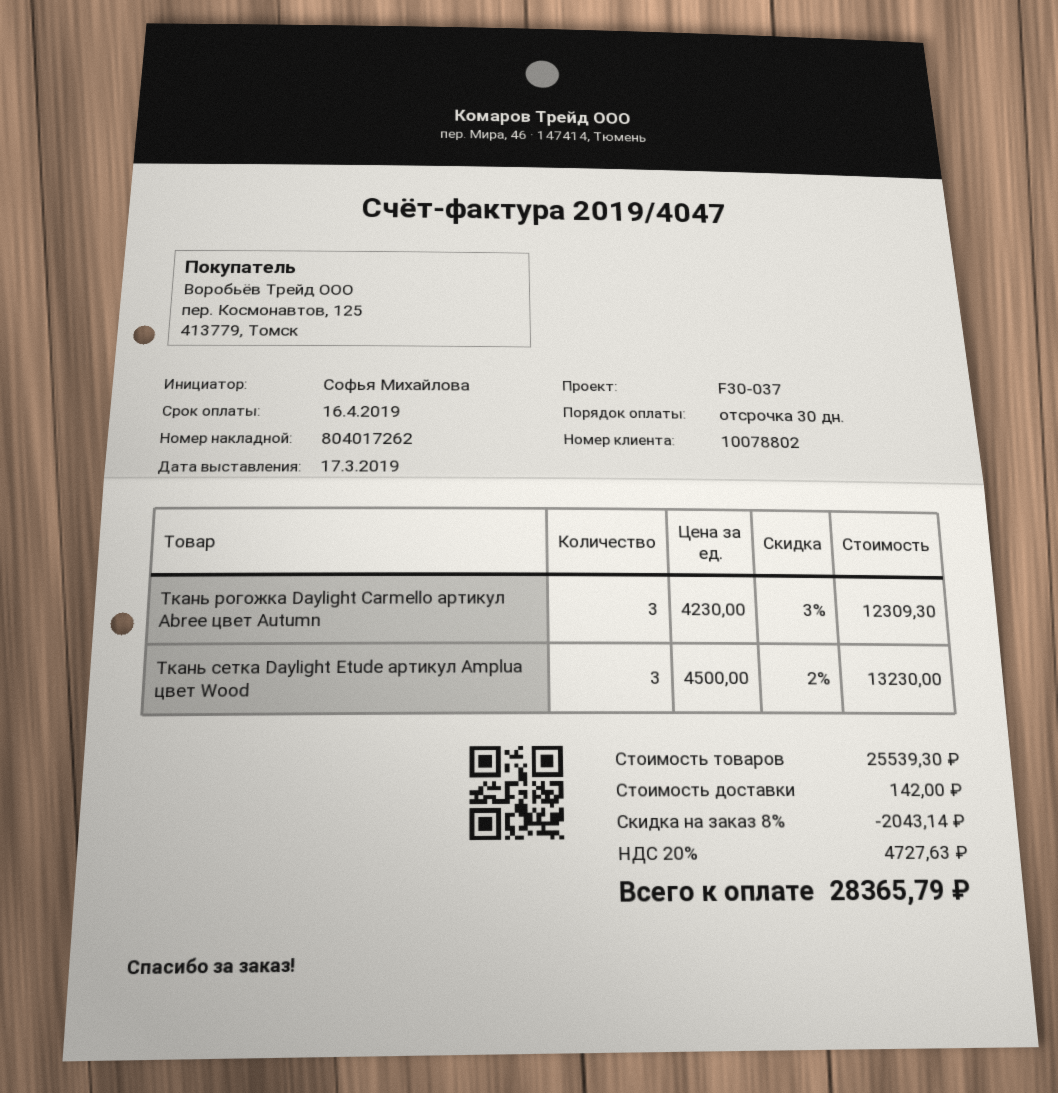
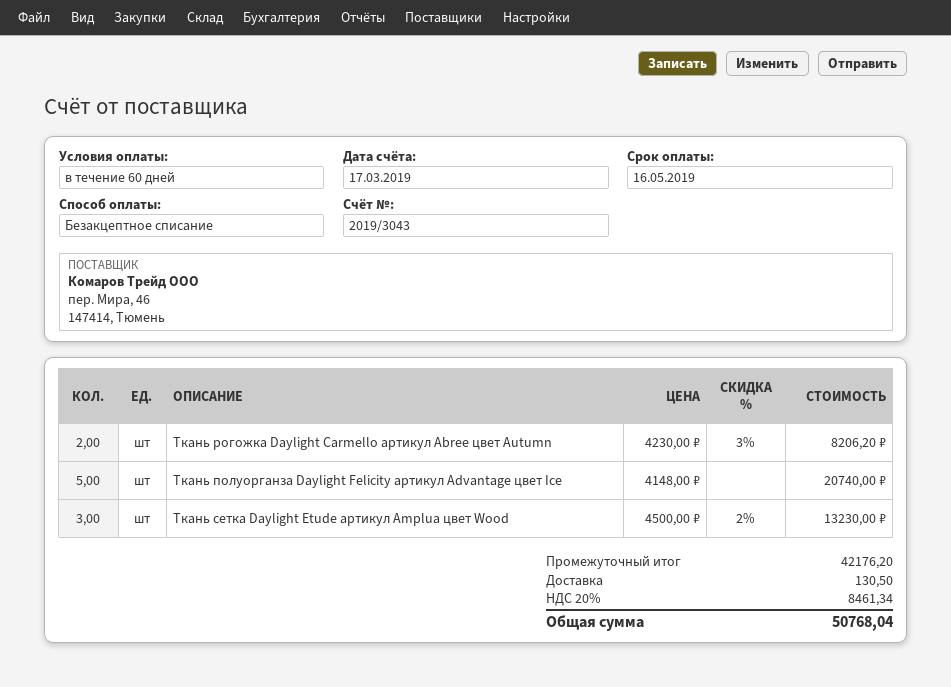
invoice number: 2019/4047 -> 2019/3043
payment terms: 30 days -> 60 days
due date: 2019-04-16 -> 2019-05-16
Ткань рогожка Daylight Carmello артикул Abree цвет Autumn: 3 x 4230.00 - 3% = 12309.30 -> 2 x 4230.00 - 3% = 8206.20
Ткань полуорганза Daylight Felicity артикул Advantage цвет Ice: none -> 5 x 4148.00 = 20740.00
subtotal: 25539.30 -> 42176.20
discount: 8% = 2043.14 -> none
shipping: 142.00 -> 130.50
tax: 20% = 4727.63 -> 20% = 8461.34
total: 28365.79 -> 50768.04

